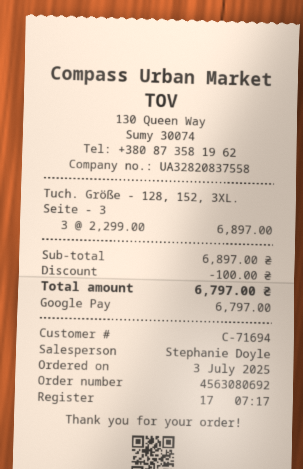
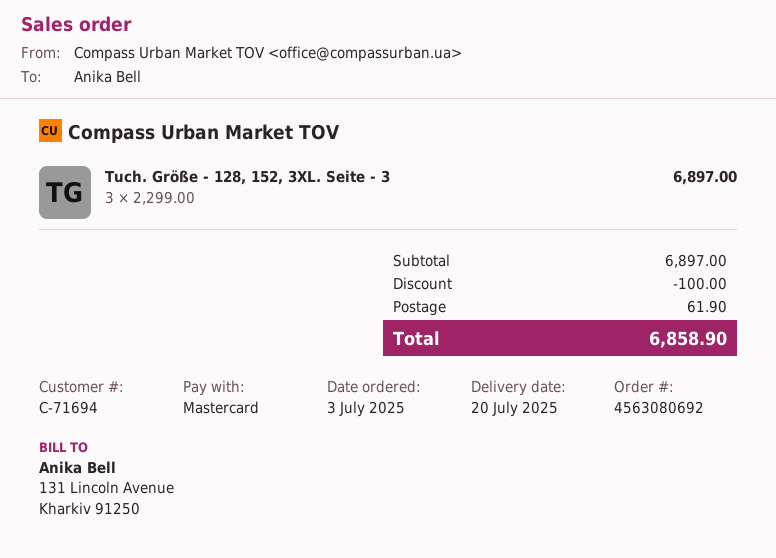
payment method: Google Pay -> Mastercard
shipping: none -> 61.90
total: 6797.00 -> 6858.90

